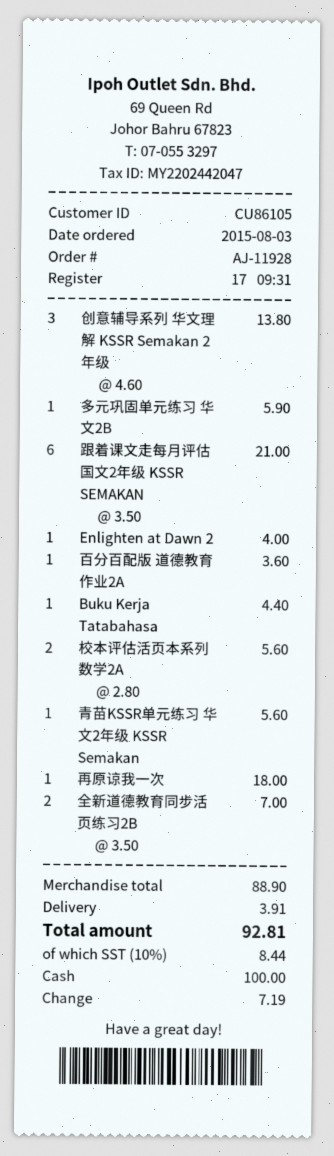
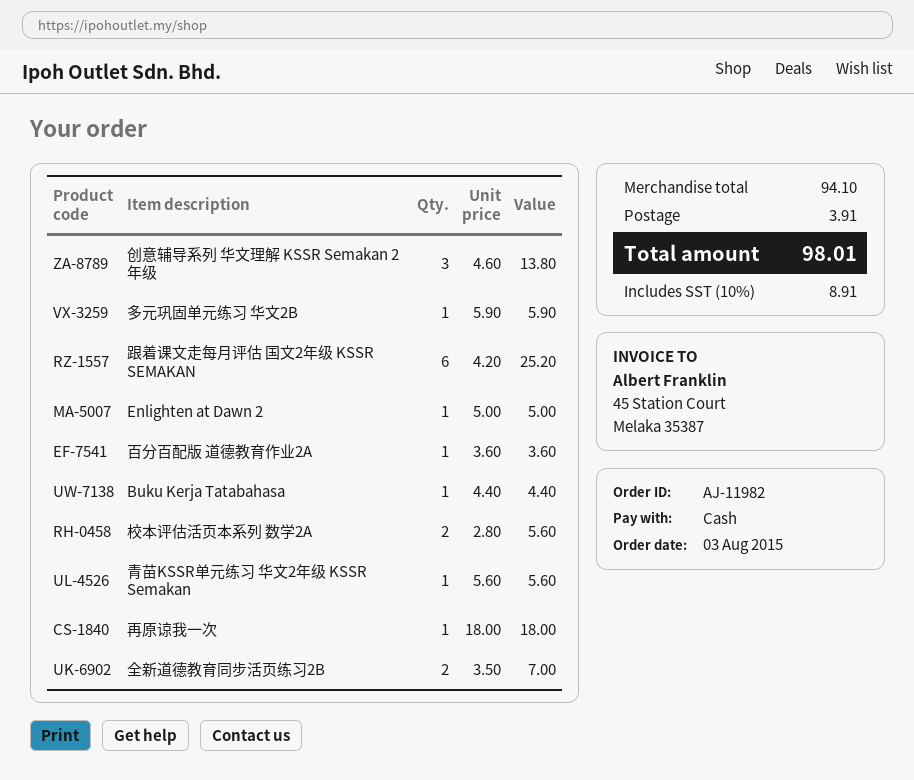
order number: AJ-11928 -> AJ-11982
跟着课文走每月评估 国文2年级 KSSR SEMAKAN: 6 x 3.50 = 21.00 -> 6 x 4.20 = 25.20
Enlighten at Dawn 2: 1 x 4.00 = 4.00 -> 1 x 5.00 = 5.00
subtotal: 88.90 -> 94.10
tax: 10% = 8.44 -> 10% = 8.91
total: 92.81 -> 98.01

